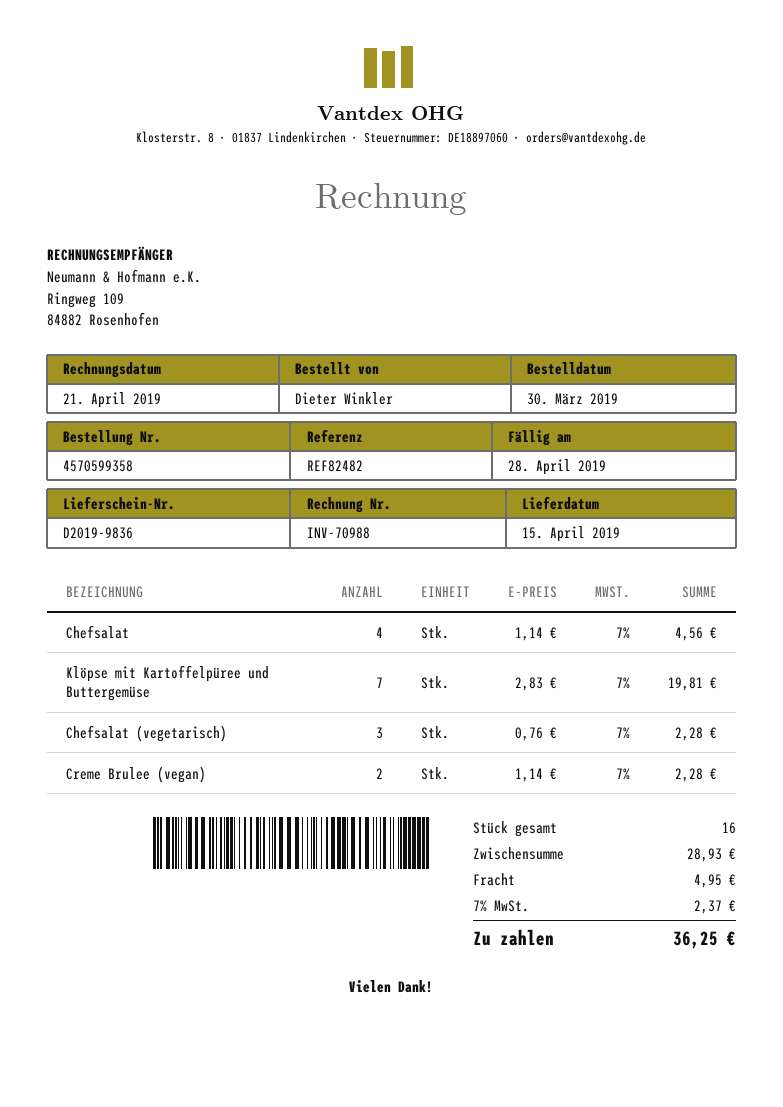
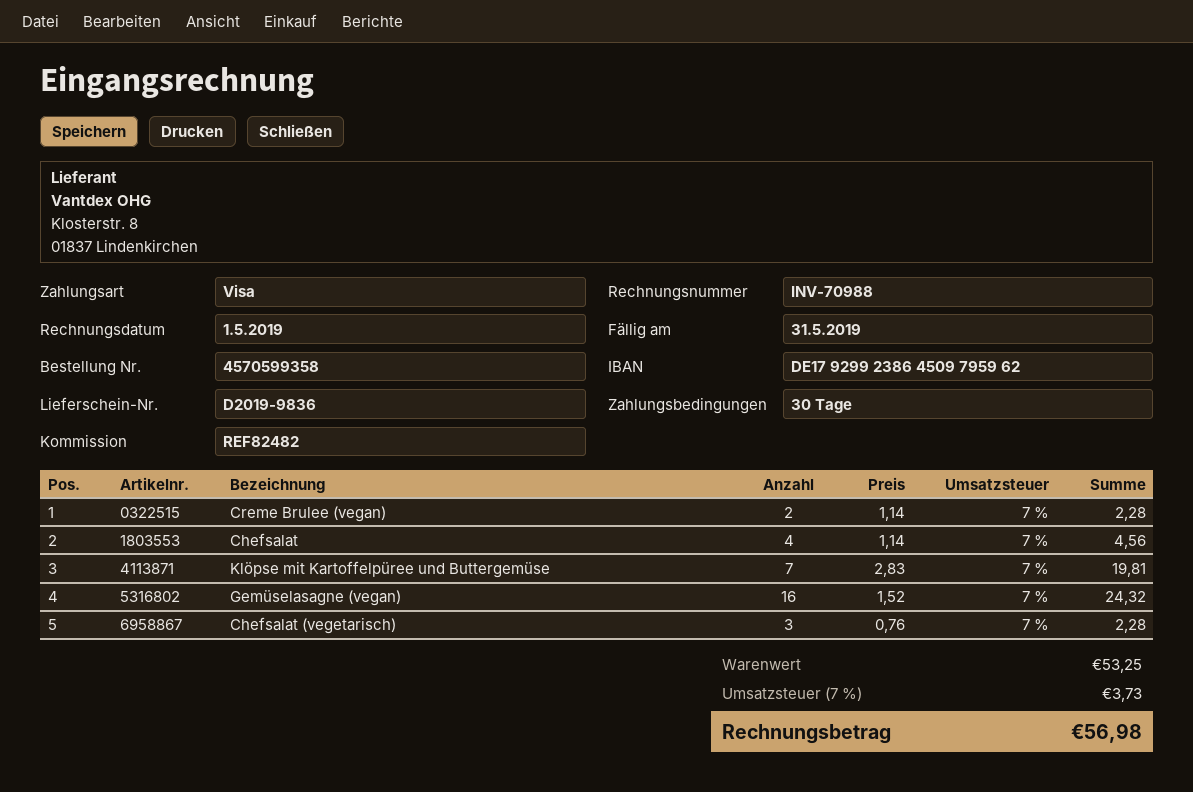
invoice date: 2019-04-21 -> 2019-05-01
due date: 2019-04-28 -> 2019-05-31
Gemüselasagne (vegan): none -> 16 x 1.52 = 24.32
subtotal: 28.93 -> 53.25
shipping: 4.95 -> none
tax: 7% = 2.37 -> 7% = 3.73
total: 36.25 -> 56.98

